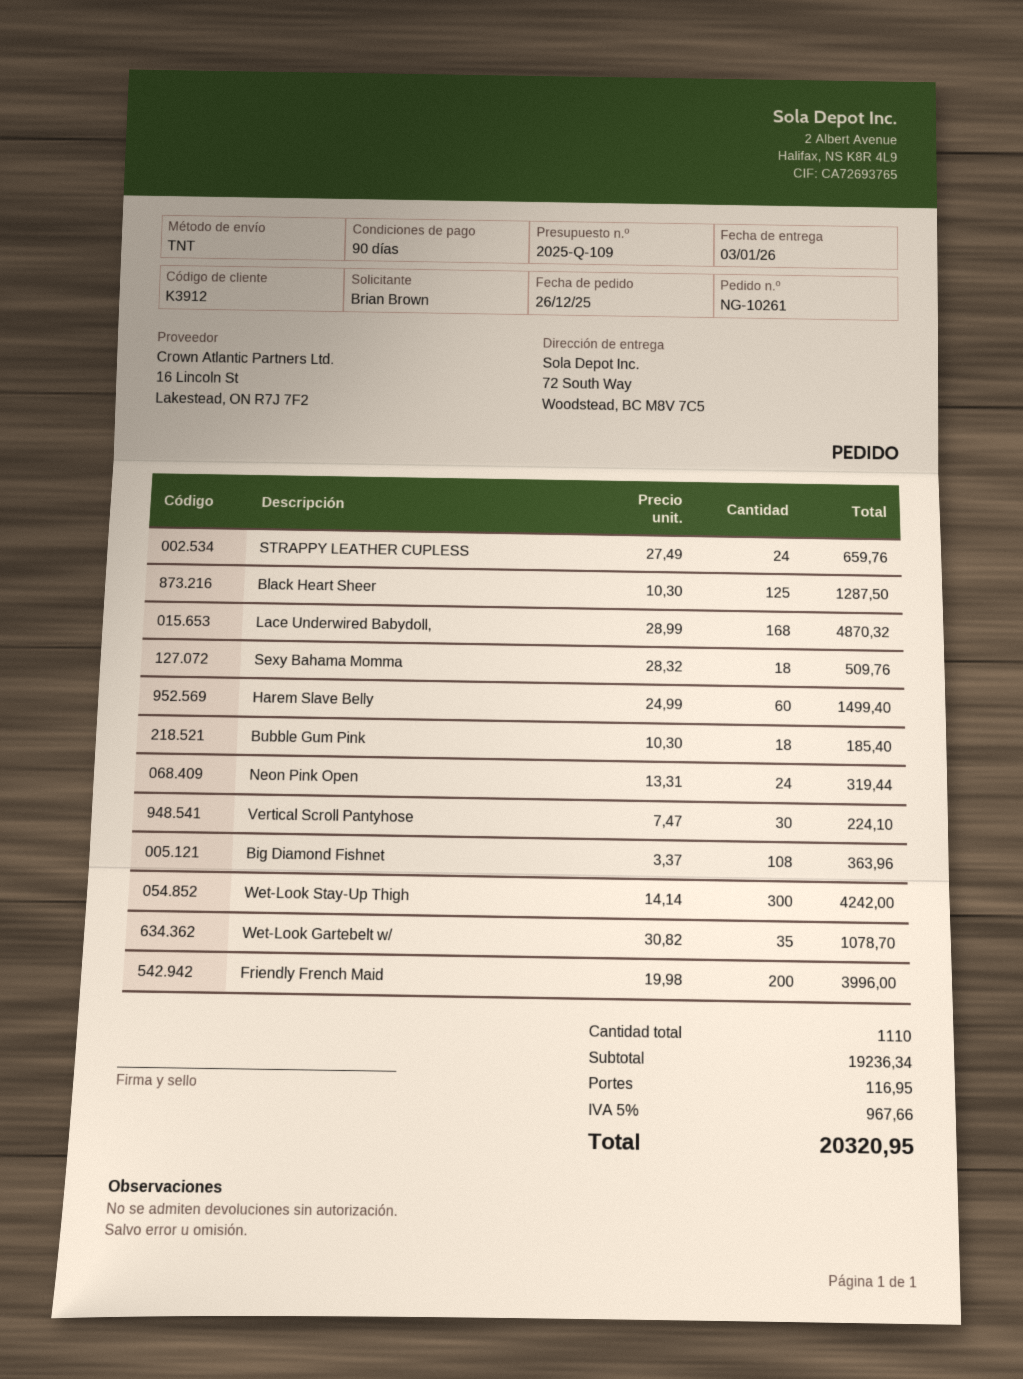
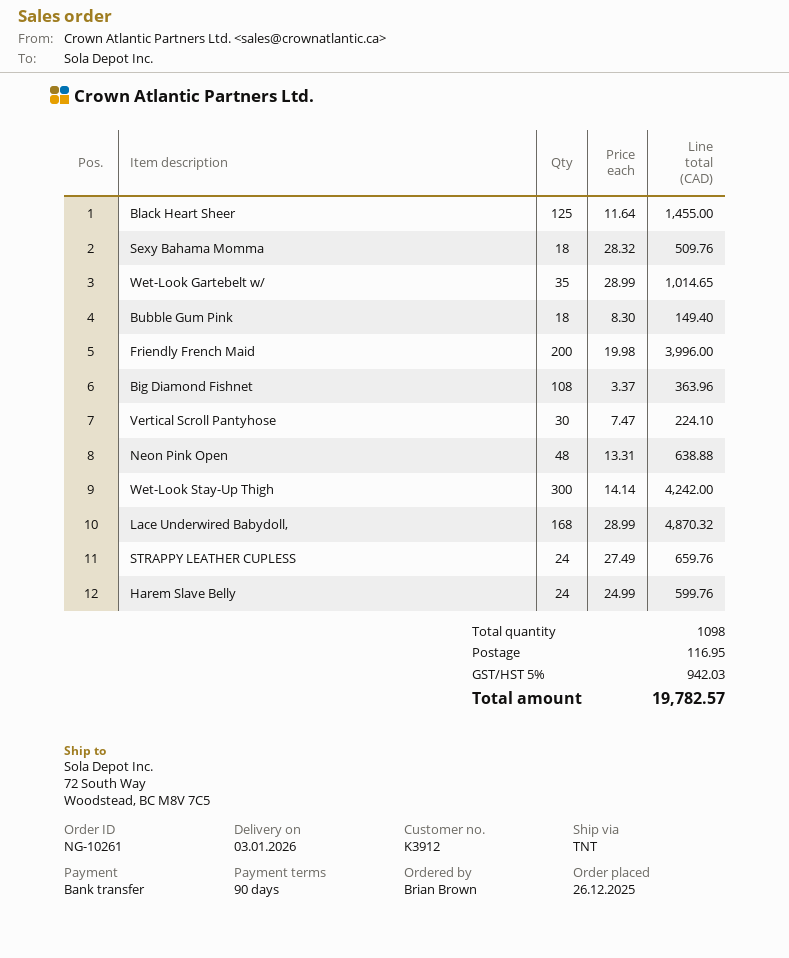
Black Heart Sheer: 125 x 10.30 = 1287.50 -> 125 x 11.64 = 1455.00
Harem Slave Belly: 60 x 24.99 = 1499.40 -> 24 x 24.99 = 599.76
Bubble Gum Pink: 18 x 10.30 = 185.40 -> 18 x 8.30 = 149.40
Neon Pink Open: 24 x 13.31 = 319.44 -> 48 x 13.31 = 638.88
Wet-Look Gartebelt w/: 35 x 30.82 = 1078.70 -> 35 x 28.99 = 1014.65
total quantity: 1110 -> 1098
tax: 5% = 967.66 -> 5% = 942.03
total: 20320.95 -> 19782.57

